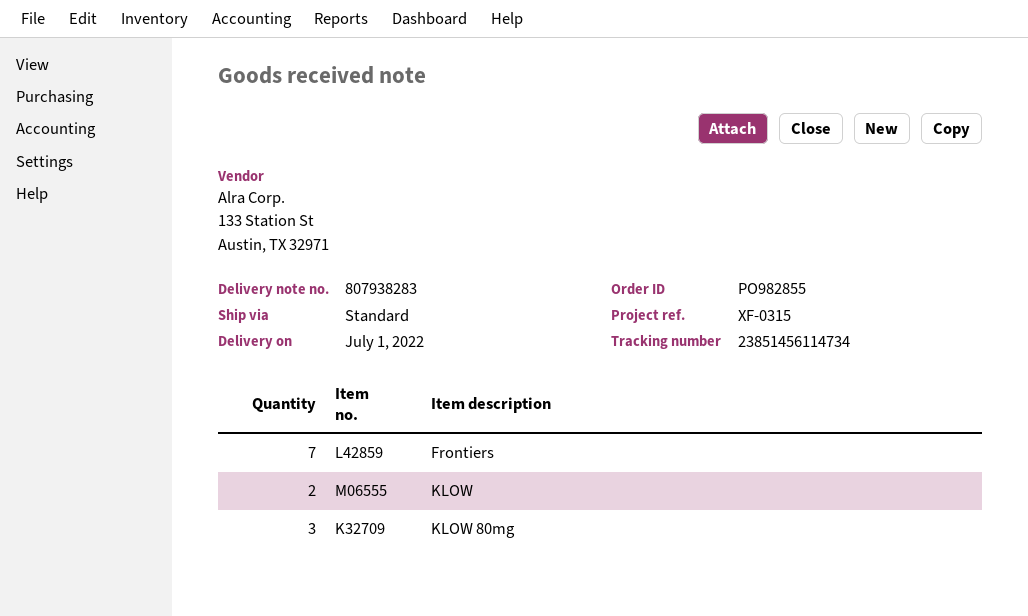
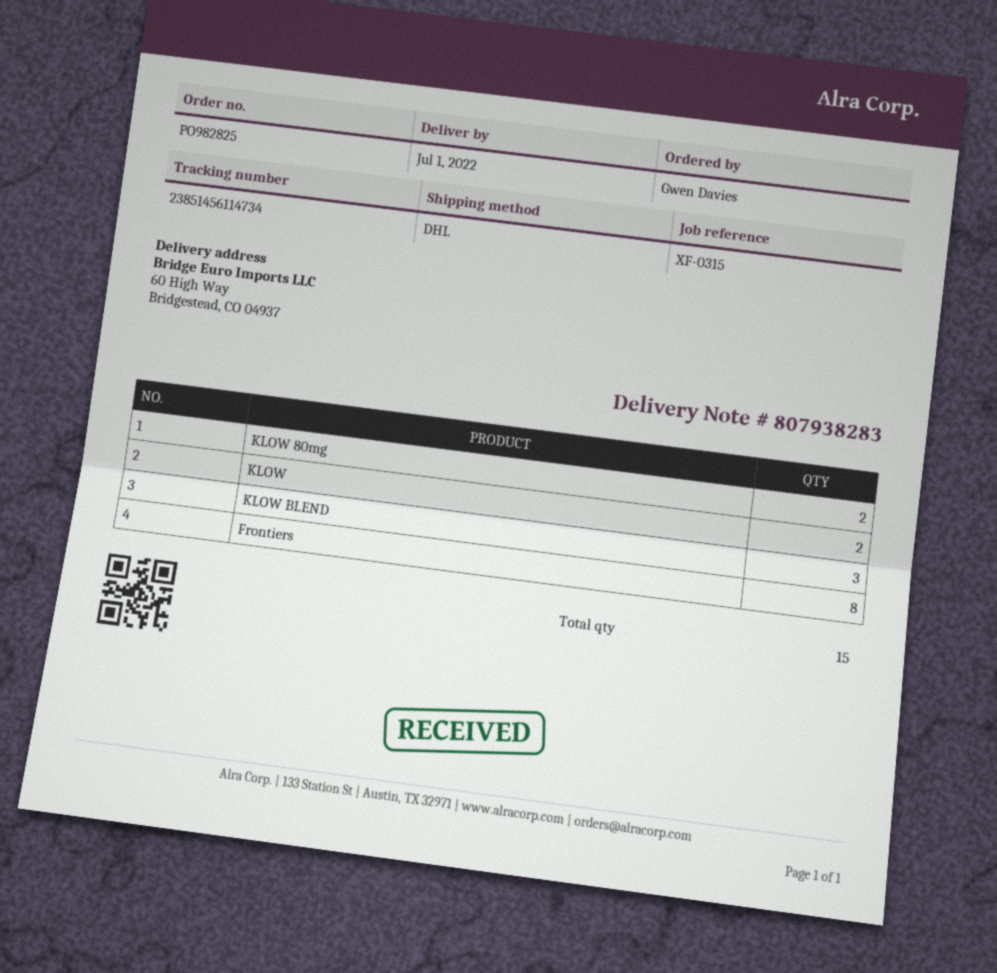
order number: PO982855 -> PO982825
shipping method: standard -> DHL
Frontiers: 7 -> 8
KLOW 80mg: 3 -> 2
KLOW BLEND: none -> 3

